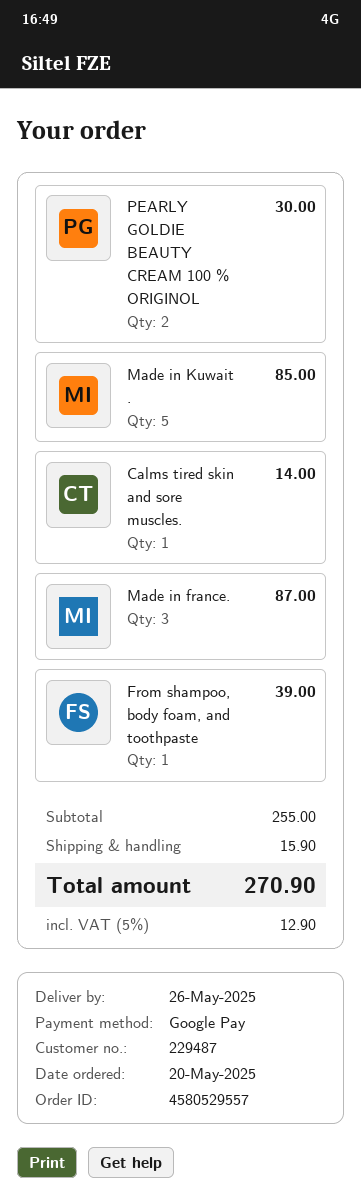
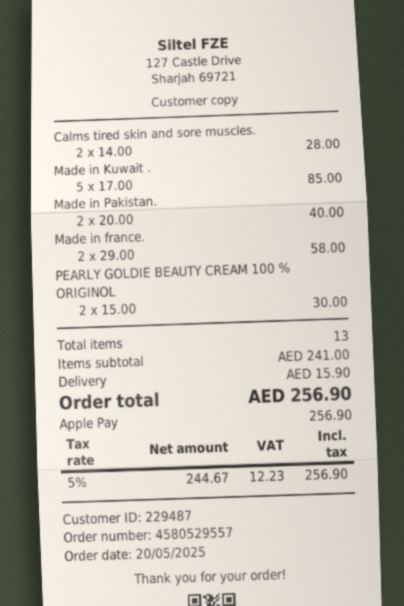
payment method: Google Pay -> Apple Pay
Calms tired skin and sore muscles.: 1 for 14.00 -> 2 for 28.00
Made in france.: 3 for 87.00 -> 2 for 58.00
From shampoo, body foam, and toothpaste: 1 for 39.00 -> none
Made in Pakistan.: none -> 2 for 40.00
subtotal: 255.00 -> 241.00
tax: 5% = 12.90 -> 5% = 12.23
total: 270.90 -> 256.90

